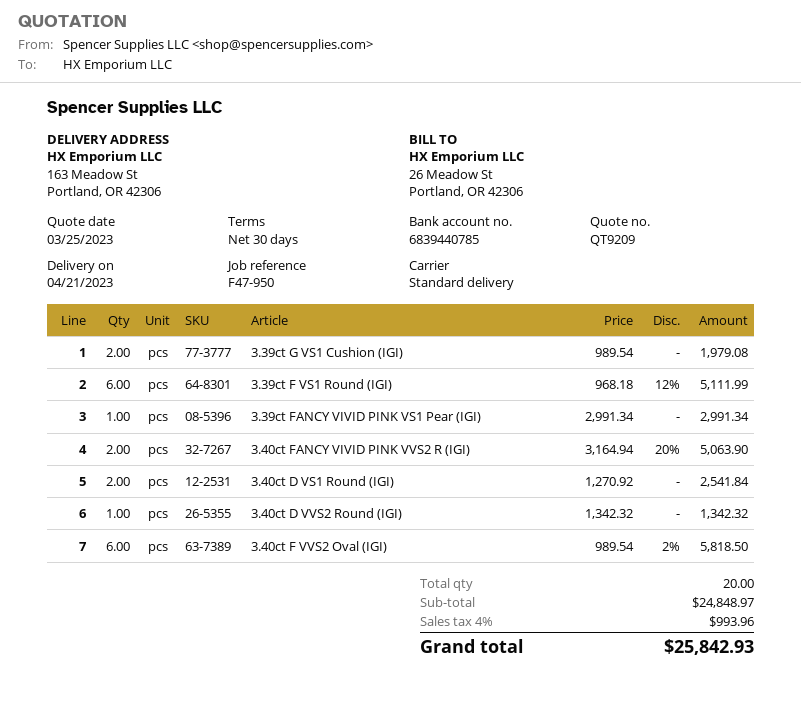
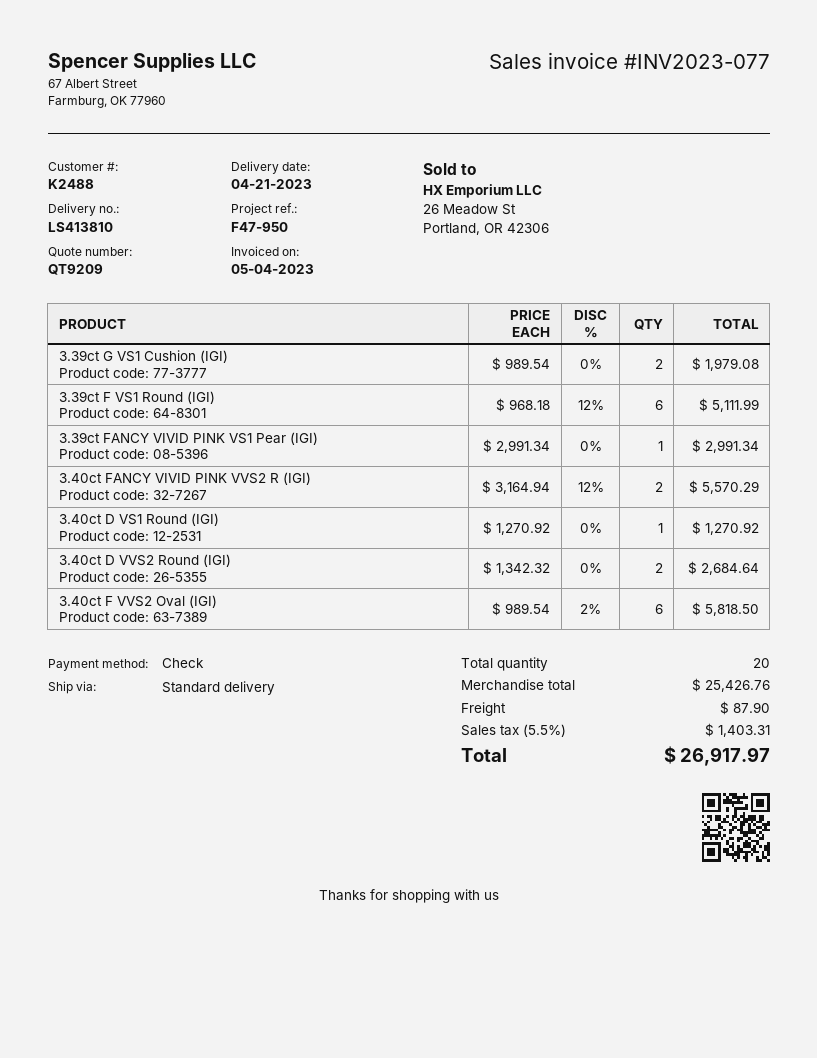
3.40ct FANCY VIVID PINK VVS2 R (IGI): 2 x 3164.94 - 20% = 5063.90 -> 2 x 3164.94 - 12% = 5570.29
3.40ct D VS1 Round (IGI): 2 x 1270.92 = 2541.84 -> 1 x 1270.92 = 1270.92
3.40ct D VVS2 Round (IGI): 1 x 1342.32 = 1342.32 -> 2 x 1342.32 = 2684.64
subtotal: 24848.97 -> 25426.76
shipping: none -> 87.90
tax: 4% = 993.96 -> 5.5% = 1403.31
total: 25842.93 -> 26917.97

